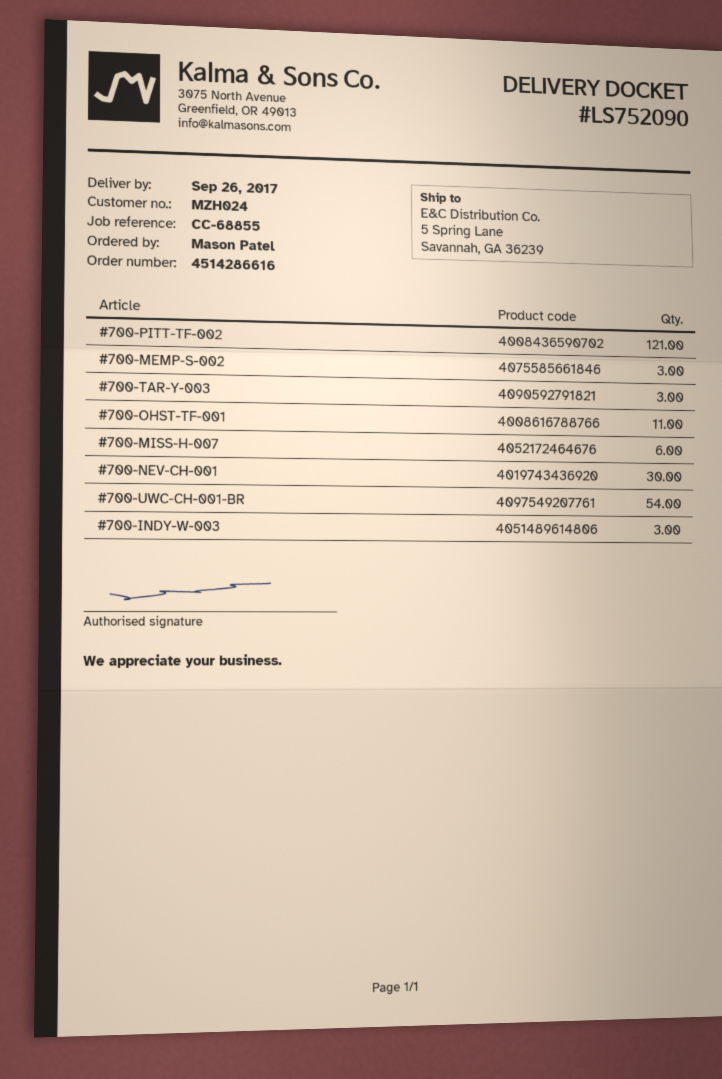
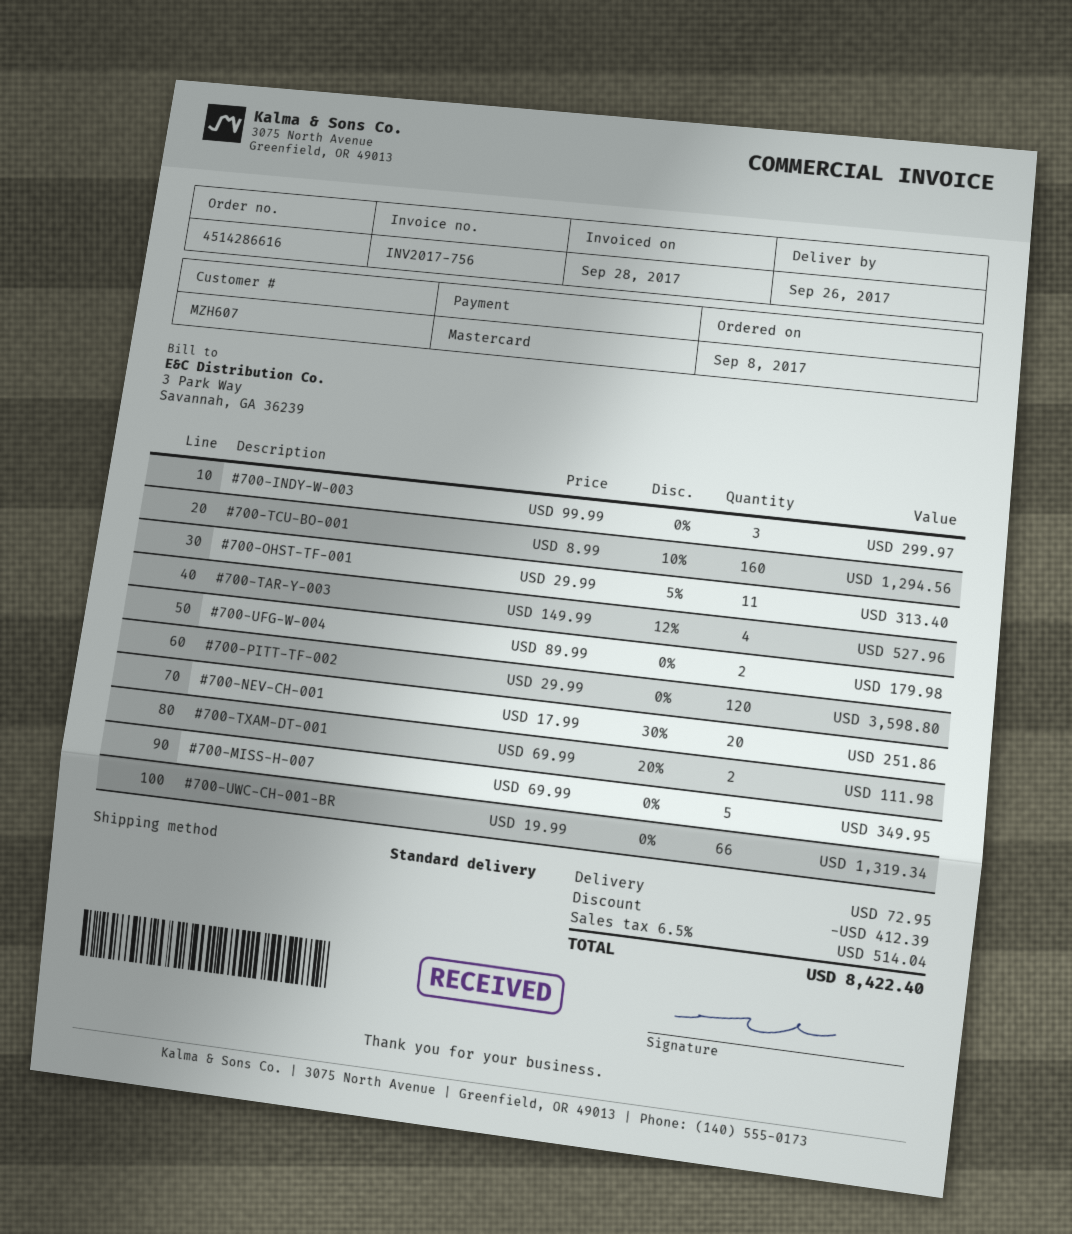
customer number: MZH024 -> MZH607
#700-PITT-TF-002: 121 -> 120
#700-MEMP-S-002: 3 -> none
#700-TAR-Y-003: 3 -> 4
#700-MISS-H-007: 6 -> 5
#700-NEV-CH-001: 30 -> 20
#700-UWC-CH-001-BR: 54 -> 66
#700-TCU-BO-001: none -> 160
#700-UFG-W-004: none -> 2
#700-TXAM-DT-001: none -> 2

